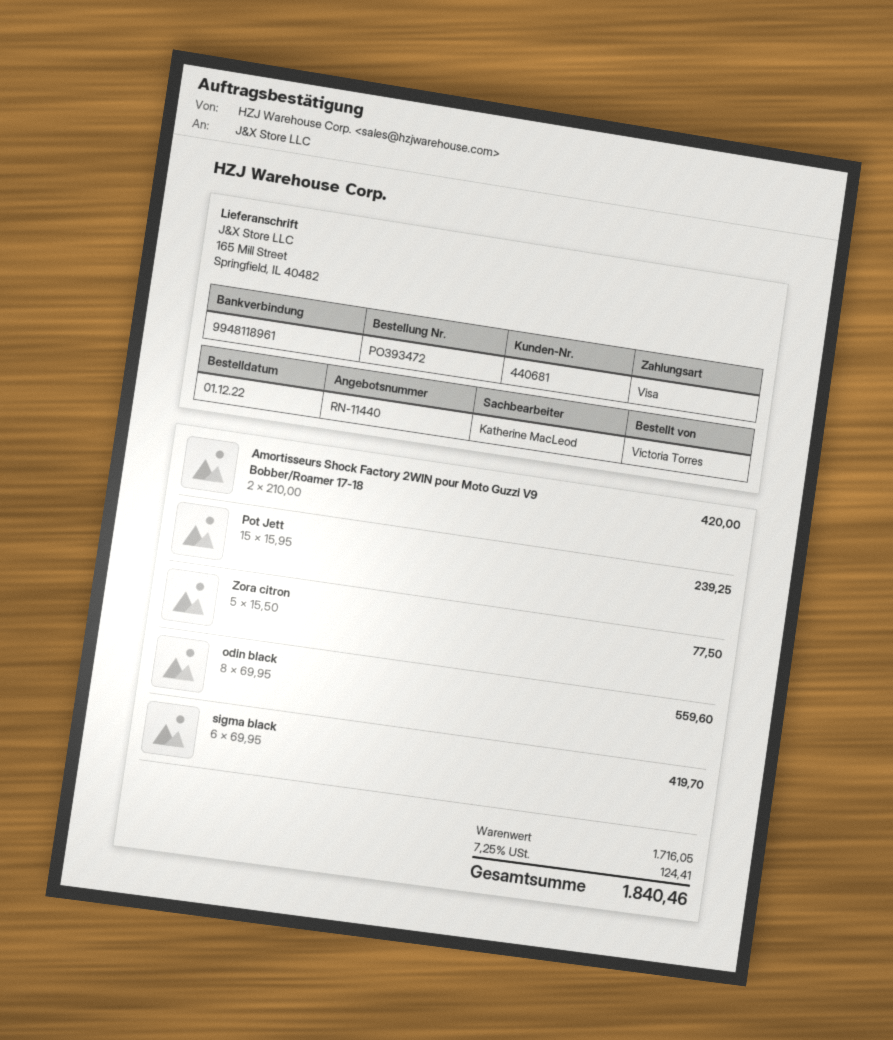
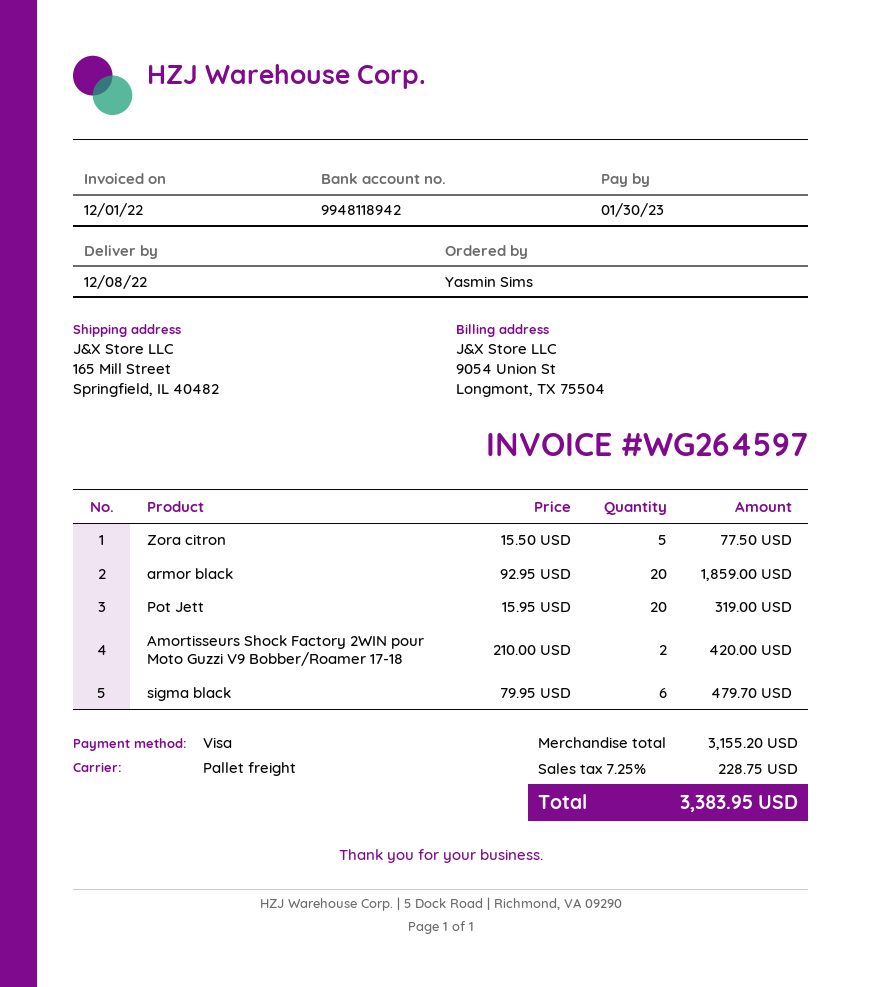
ordered by: Victoria Torres -> Yasmin Sims
bank account: 9948118961 -> 9948118942
Pot Jett: 15 x 15.95 = 239.25 -> 20 x 15.95 = 319.00
odin black: 8 x 69.95 = 559.60 -> none
sigma black: 6 x 69.95 = 419.70 -> 6 x 79.95 = 479.70
armor black: none -> 20 x 92.95 = 1859.00
subtotal: 1716.05 -> 3155.20
tax: 7.25% = 124.41 -> 7.25% = 228.75
total: 1840.46 -> 3383.95

